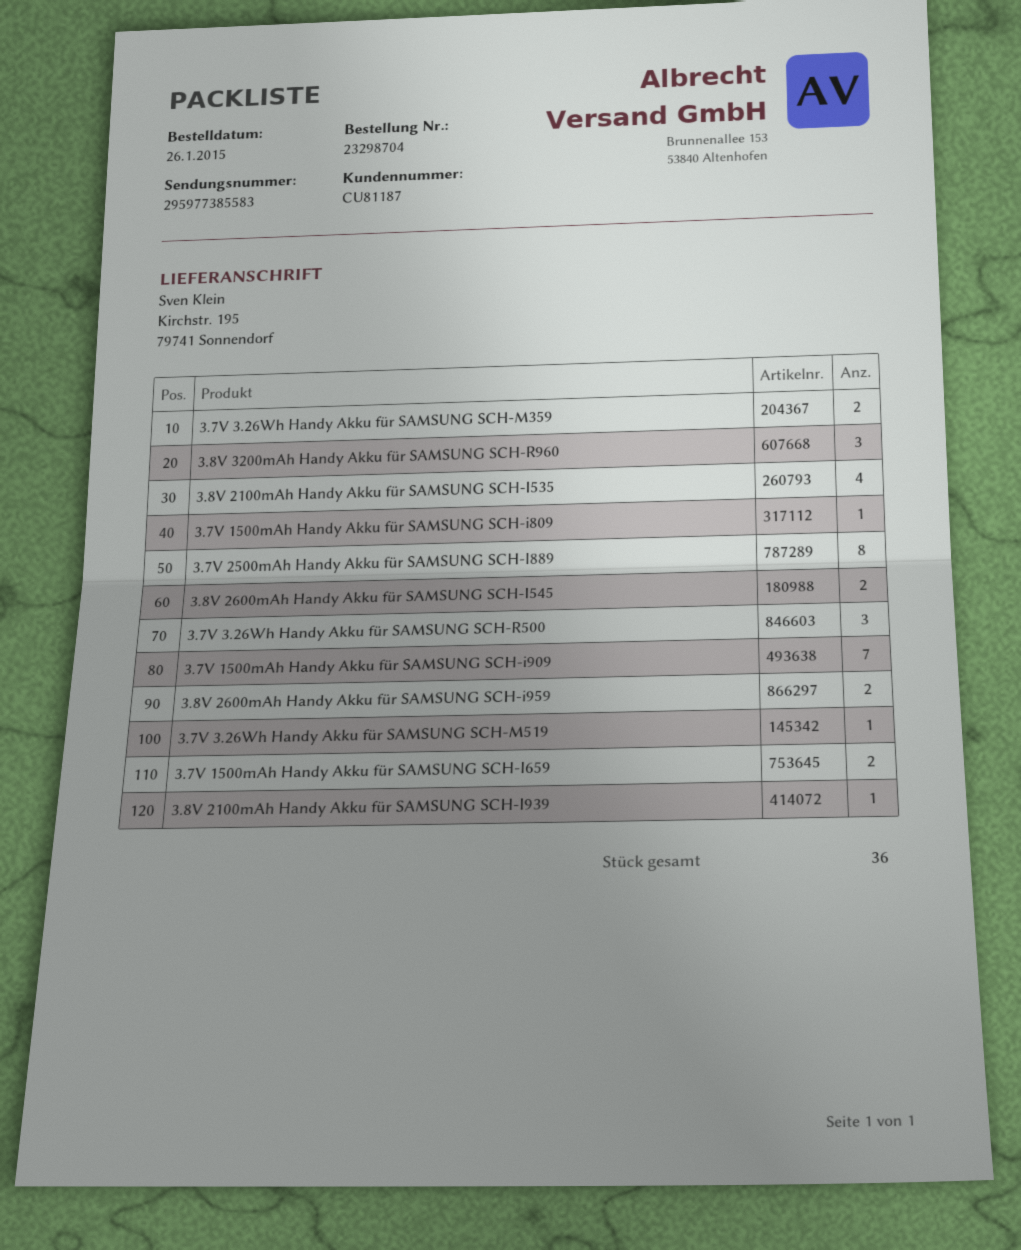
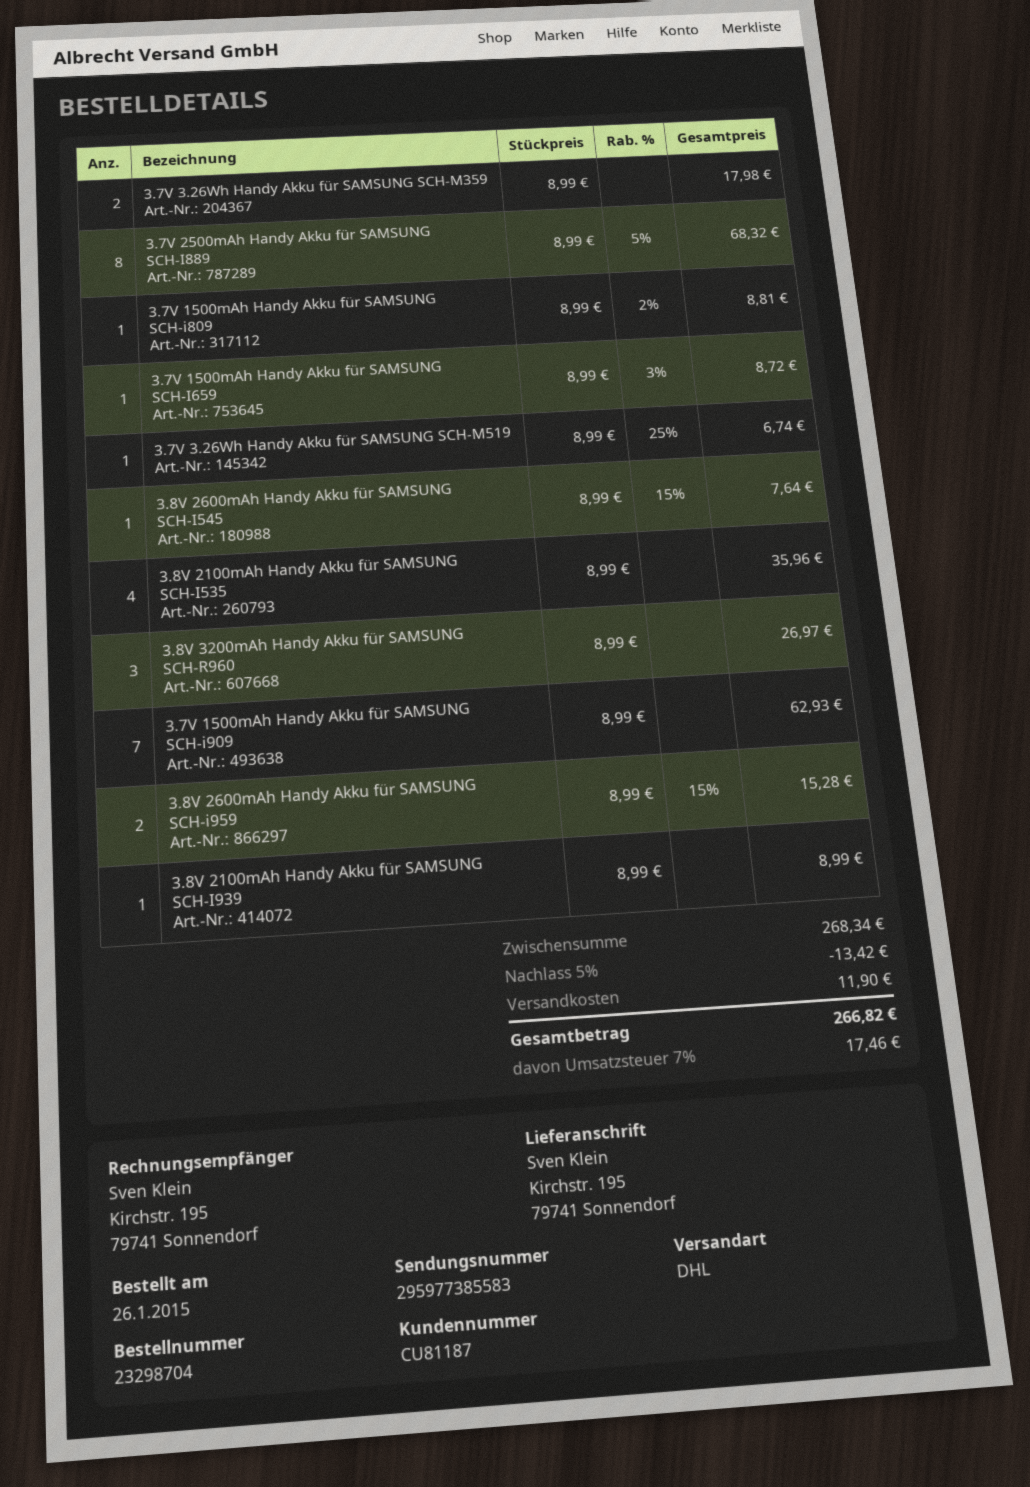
3.8V 2600mAh Handy Akku für SAMSUNG SCH-I545: 2 -> 1
3.7V 3.26Wh Handy Akku für SAMSUNG SCH-R500: 3 -> none
3.7V 1500mAh Handy Akku für SAMSUNG SCH-I659: 2 -> 1

